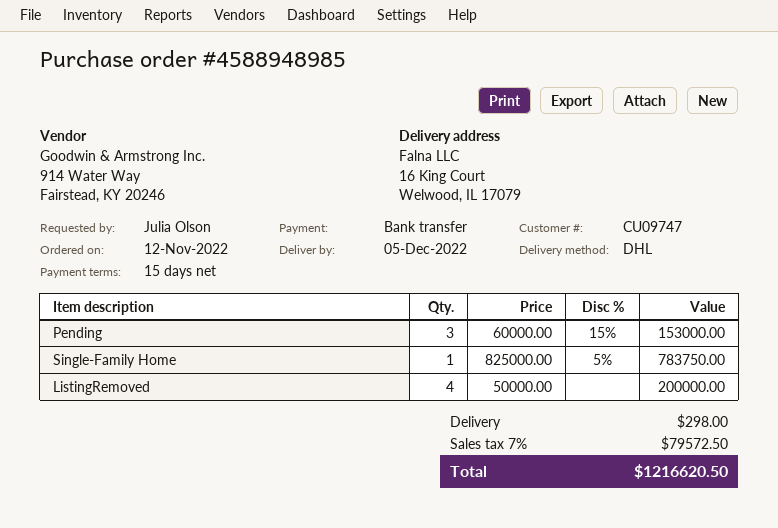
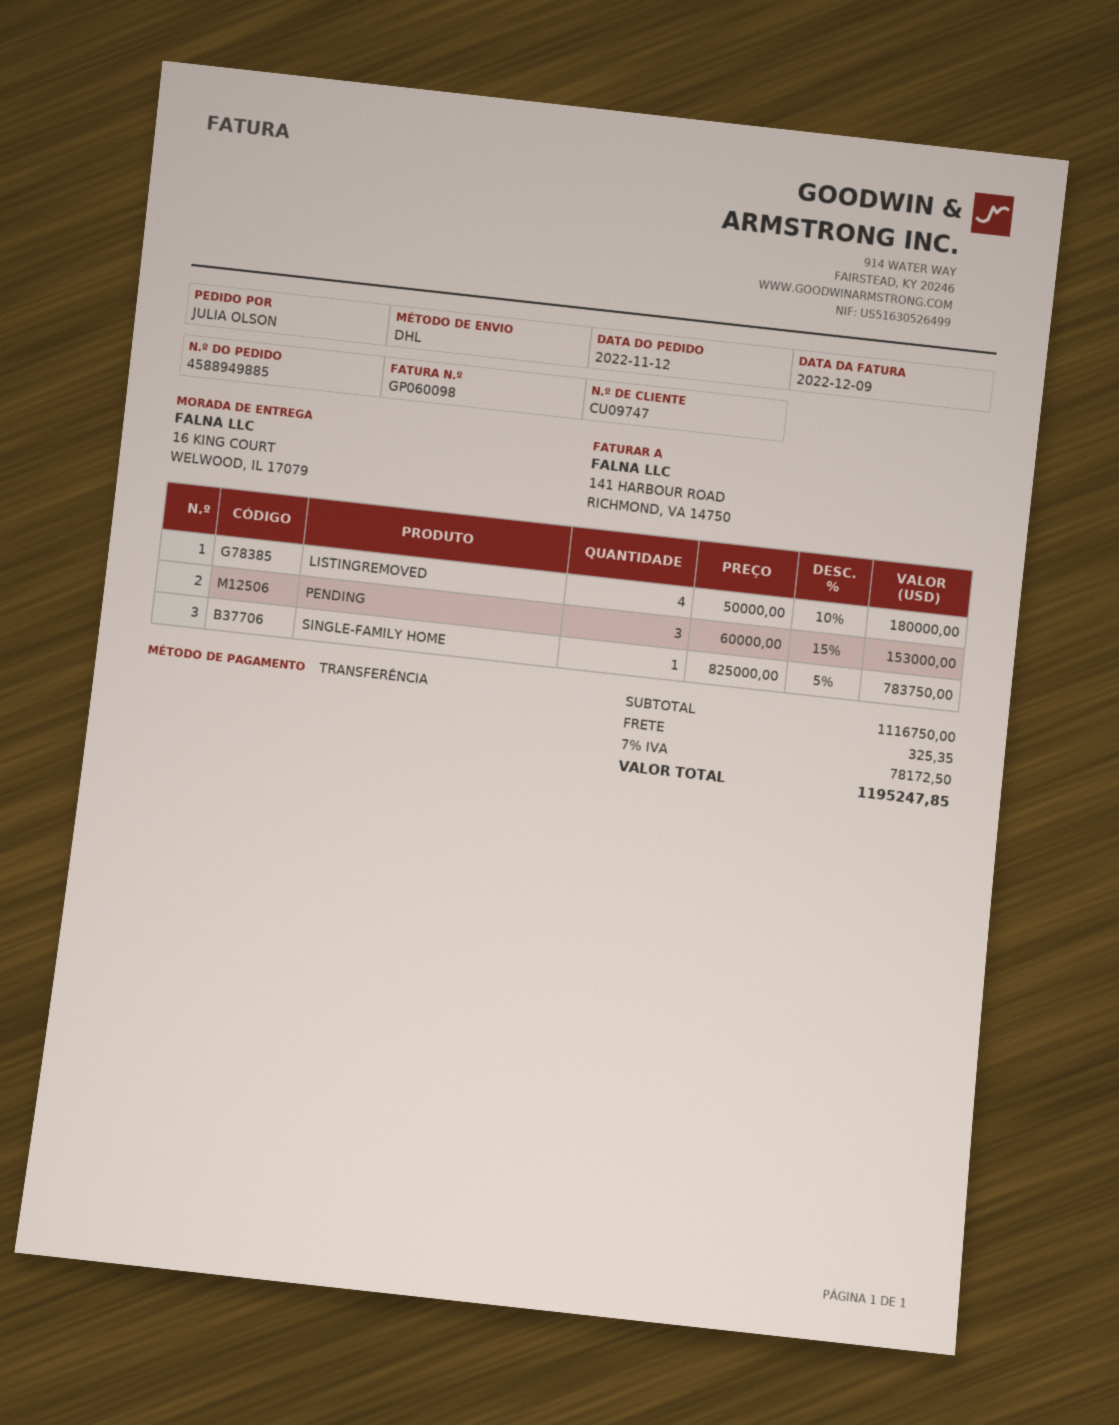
order number: 4588948985 -> 4588949885
ListingRemoved: 4 x 50000.00 = 200000.00 -> 4 x 50000.00 - 10% = 180000.00
shipping: 298.00 -> 325.35
tax: 7% = 79572.50 -> 7% = 78172.50
total: 1216620.50 -> 1195247.85

